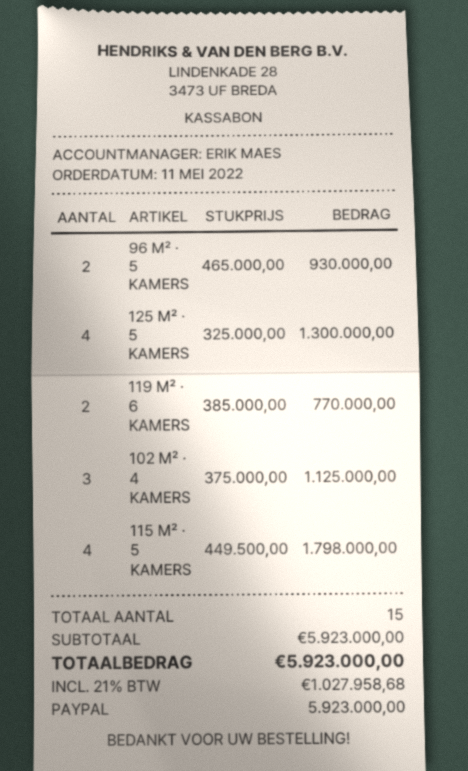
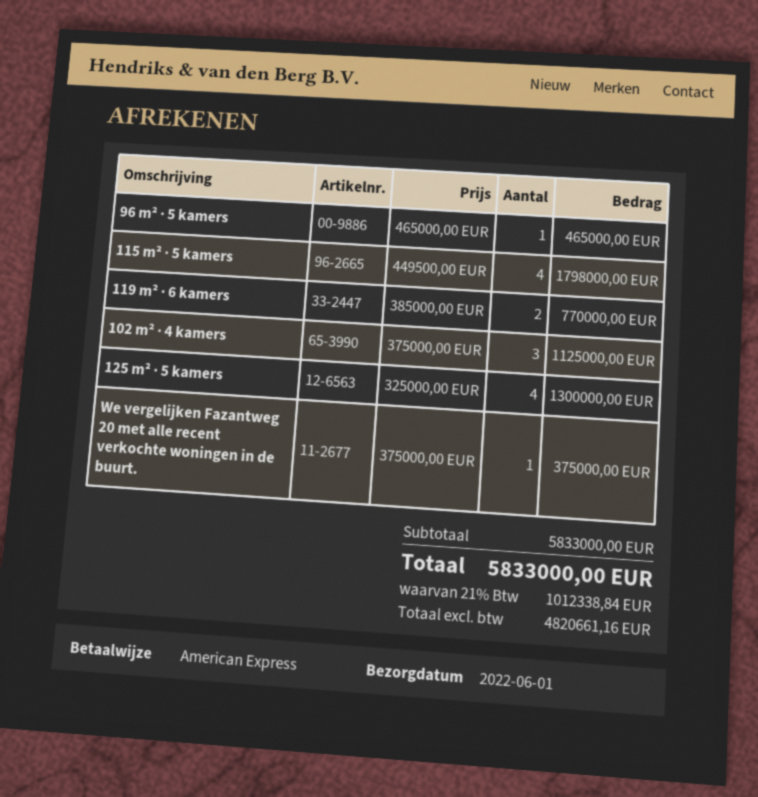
payment method: PayPal -> American Express
96 M² · 5 KAMERS: 2 x 465000.00 = 930000.00 -> 1 x 465000.00 = 465000.00
We vergelijken Fazantweg 20 met alle recent verkochte woningen in de buurt.: none -> 1 x 375000.00 = 375000.00
subtotal: 5923000.00 -> 5833000.00
tax: 21% = 1027958.68 -> 21% = 1012338.84
total: 5923000.00 -> 5833000.00

